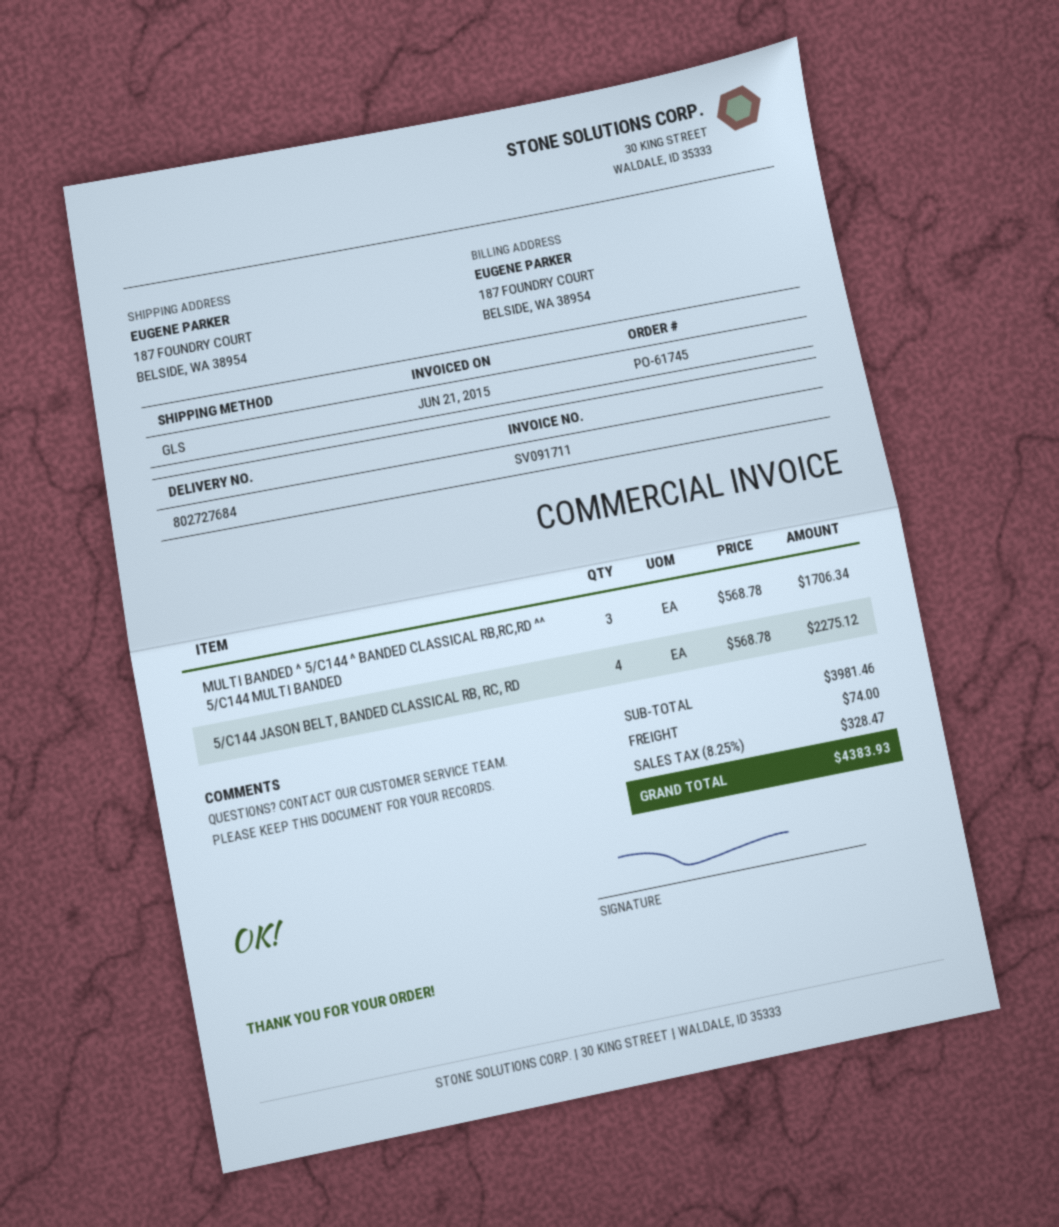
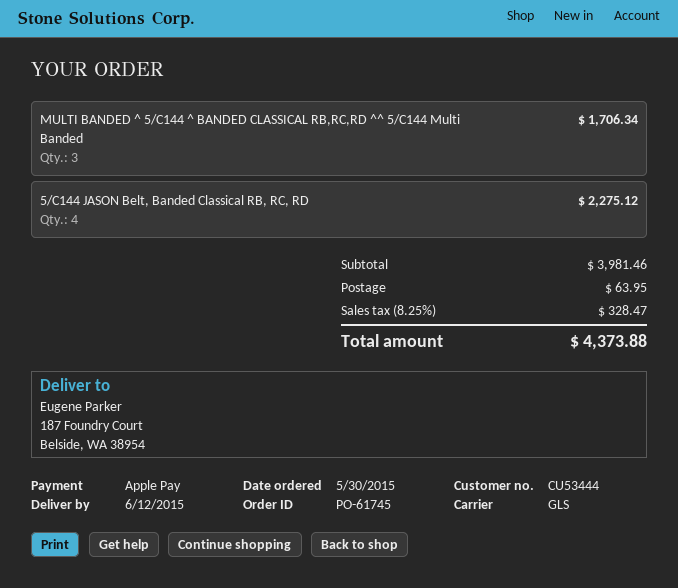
shipping: 74.00 -> 63.95
total: 4383.93 -> 4373.88

